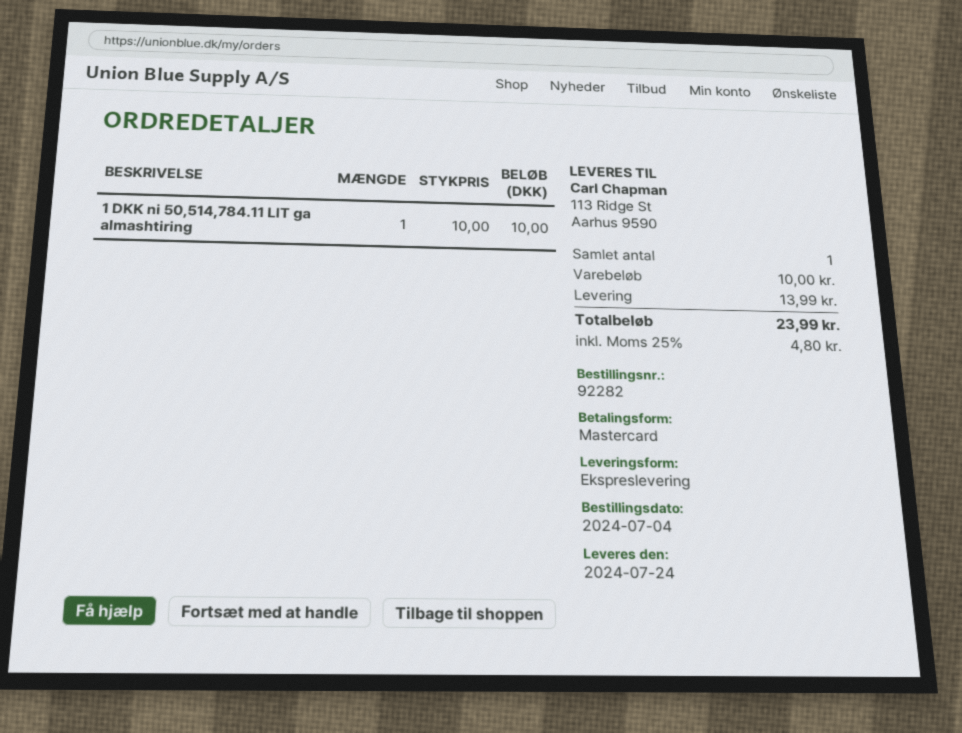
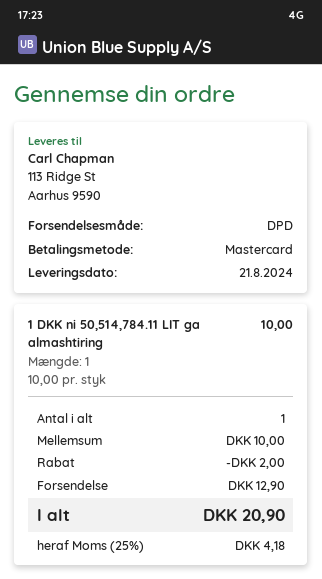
delivery date: 2024-07-24 -> 2024-08-21
shipping method: express -> DPD
discount: none -> 2.00
shipping: 13.99 -> 12.90
tax: 25% = 4.80 -> 25% = 4.18
total: 23.99 -> 20.90

